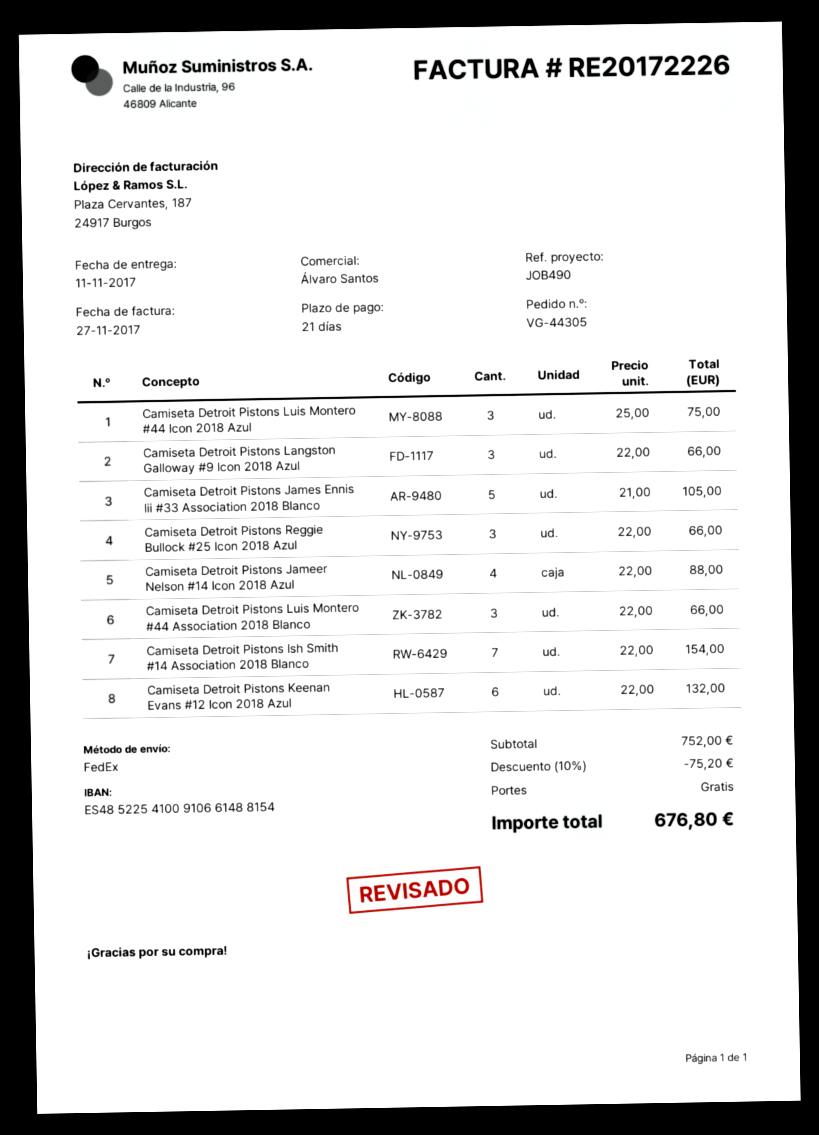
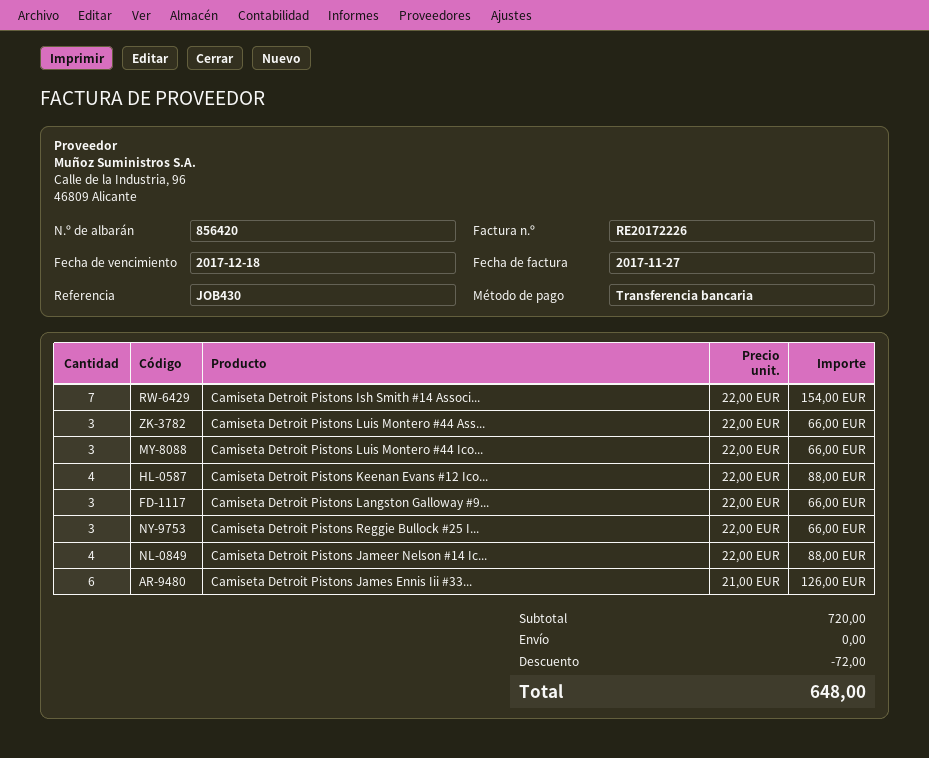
reference: JOB490 -> JOB430
Camiseta Detroit Pistons Luis Montero #44 Icon 2018 Azul: 3 x 25.00 = 75.00 -> 3 x 22.00 = 66.00
Camiseta Detroit Pistons James Ennis Iii #33 Association 2018 Blanco: 5 x 21.00 = 105.00 -> 6 x 21.00 = 126.00
Camiseta Detroit Pistons Keenan Evans #12 Icon 2018 Azul: 6 x 22.00 = 132.00 -> 4 x 22.00 = 88.00
subtotal: 752.00 -> 720.00
discount: 75.20 -> 72.00
total: 676.80 -> 648.00

